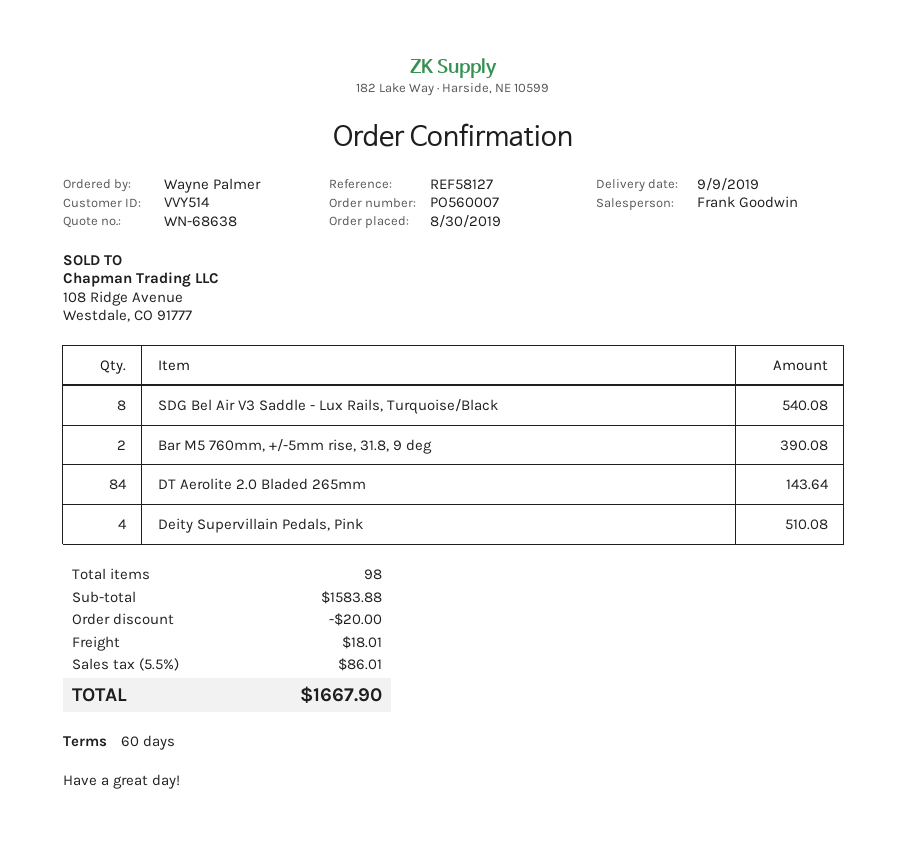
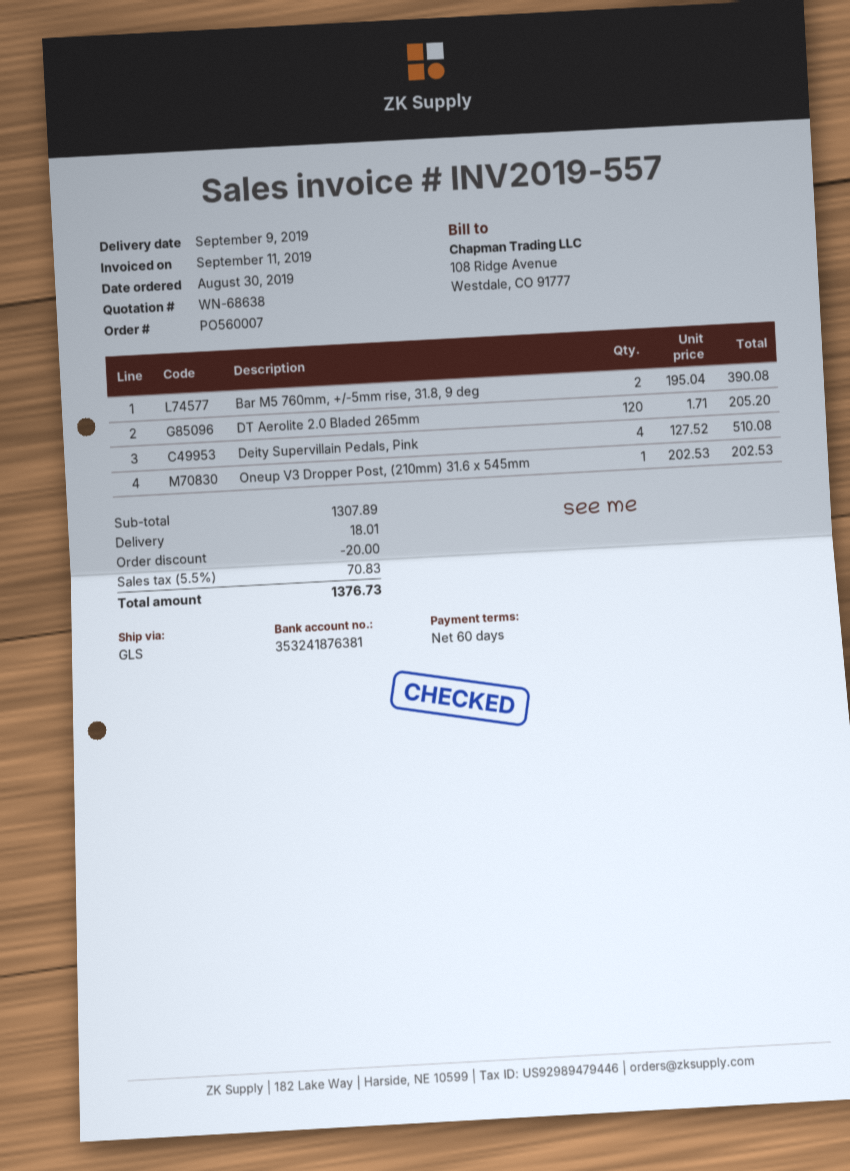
SDG Bel Air V3 Saddle - Lux Rails, Turquoise/Black: 8 for 540.08 -> none
DT Aerolite 2.0 Bladed 265mm: 84 for 143.64 -> 120 for 205.20
Oneup V3 Dropper Post, (210mm) 31.6 x 545mm: none -> 1 for 202.53
subtotal: 1583.88 -> 1307.89
tax: 5.5% = 86.01 -> 5.5% = 70.83
total: 1667.90 -> 1376.73

